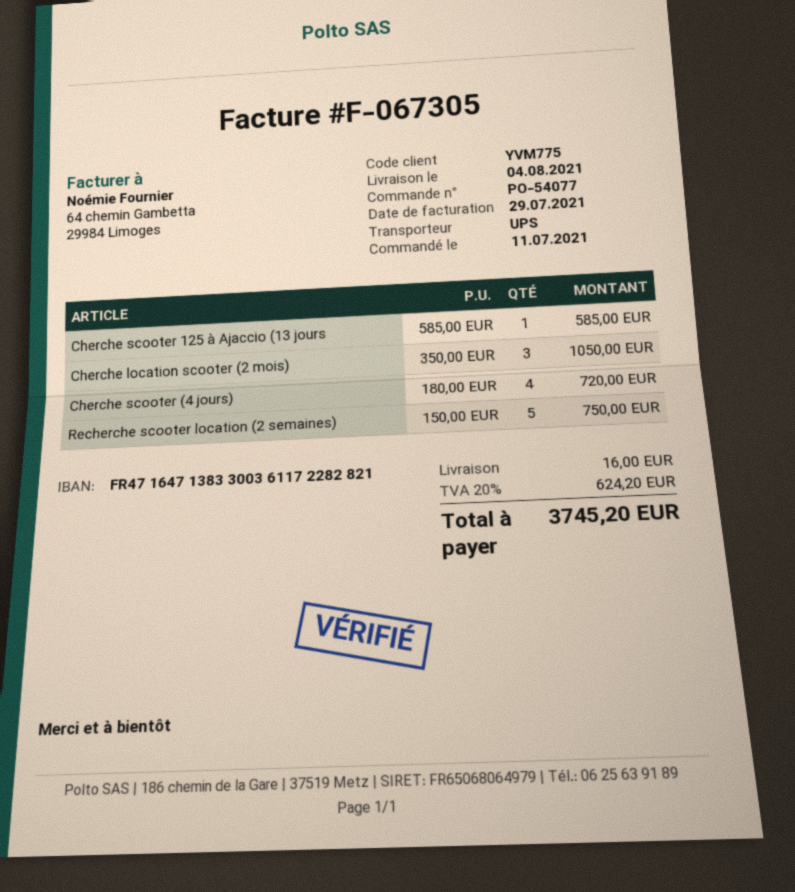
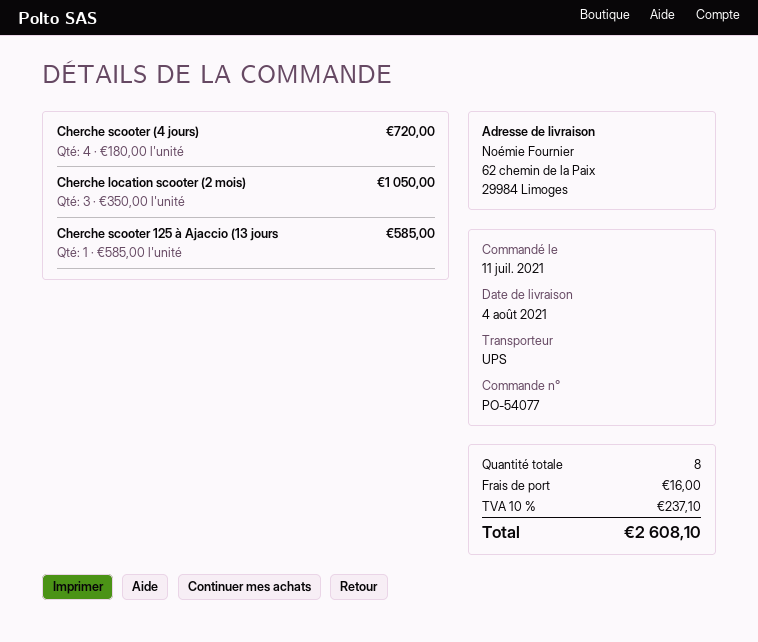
Recherche scooter location (2 semaines): 5 x 150.00 = 750.00 -> none
tax: 20% = 624.20 -> 10% = 237.10
total: 3745.20 -> 2608.10

